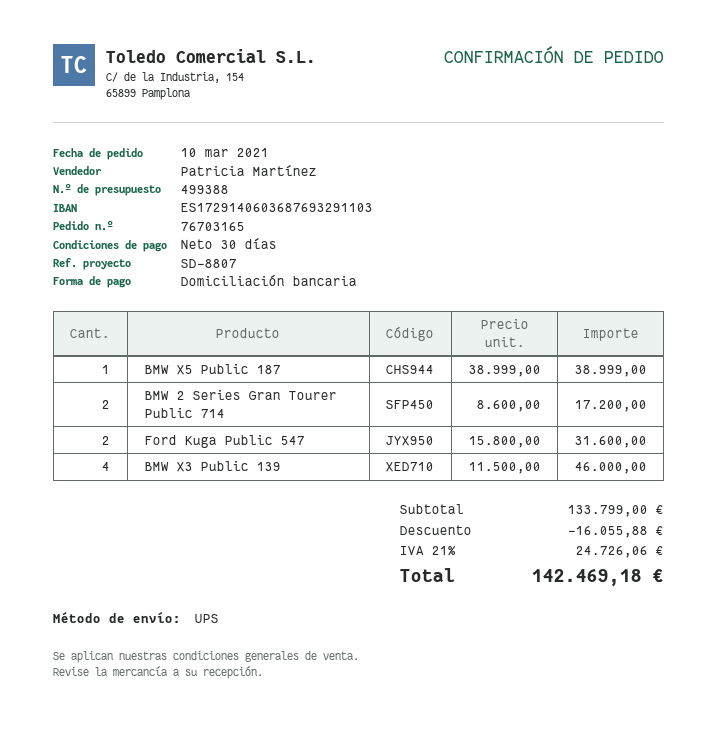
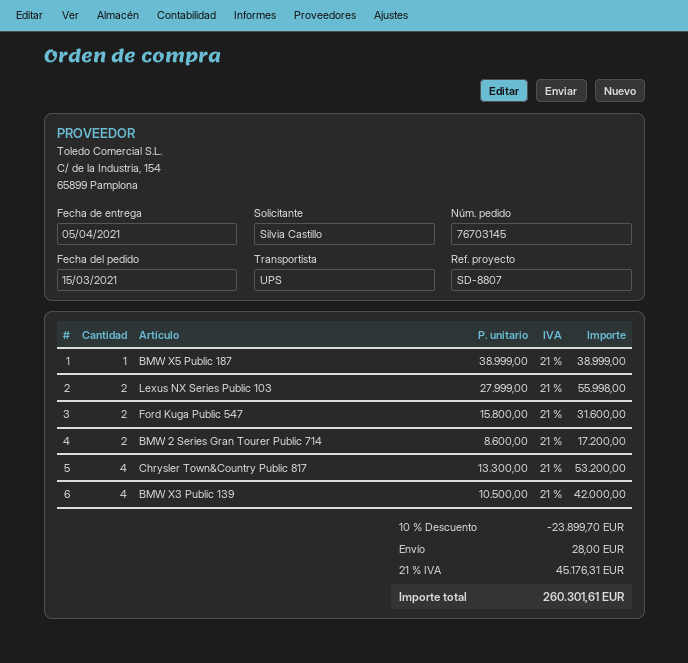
order number: 76703165 -> 76703145
order date: 2021-03-10 -> 2021-03-15
BMW X3 Public 139: 4 x 11500.00 = 46000.00 -> 4 x 10500.00 = 42000.00
Lexus NX Series Public 103: none -> 2 x 27999.00 = 55998.00
Chrysler Town&Country Public 817: none -> 4 x 13300.00 = 53200.00
discount: 16055.88 -> 23899.70
shipping: none -> 28.00
tax: 21% = 24726.06 -> 21% = 45176.31
total: 142469.18 -> 260301.61

